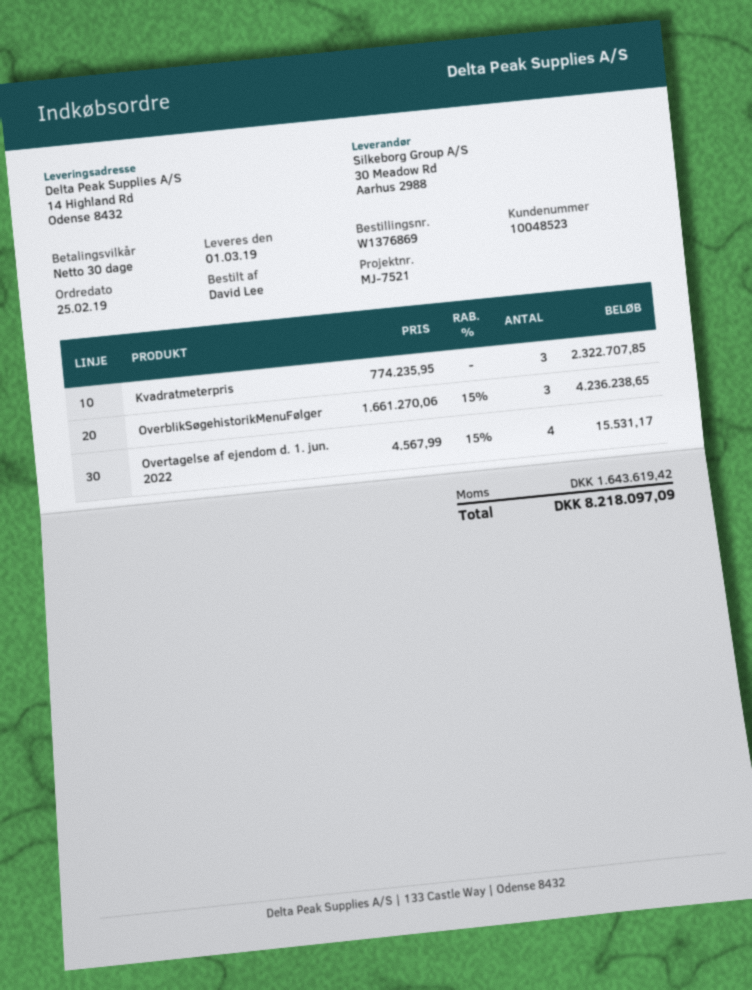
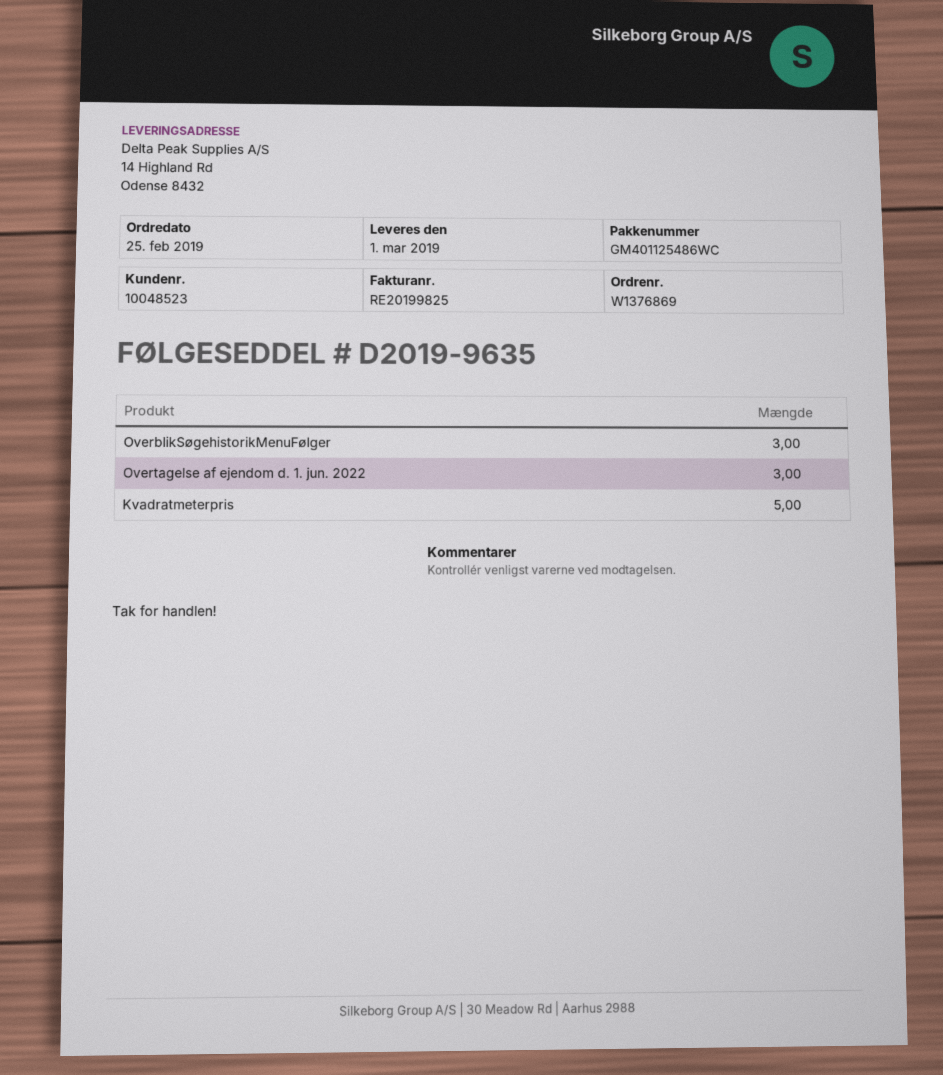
Kvadratmeterpris: 3 -> 5
Overtagelse af ejendom d. 1. jun. 2022: 4 -> 3

